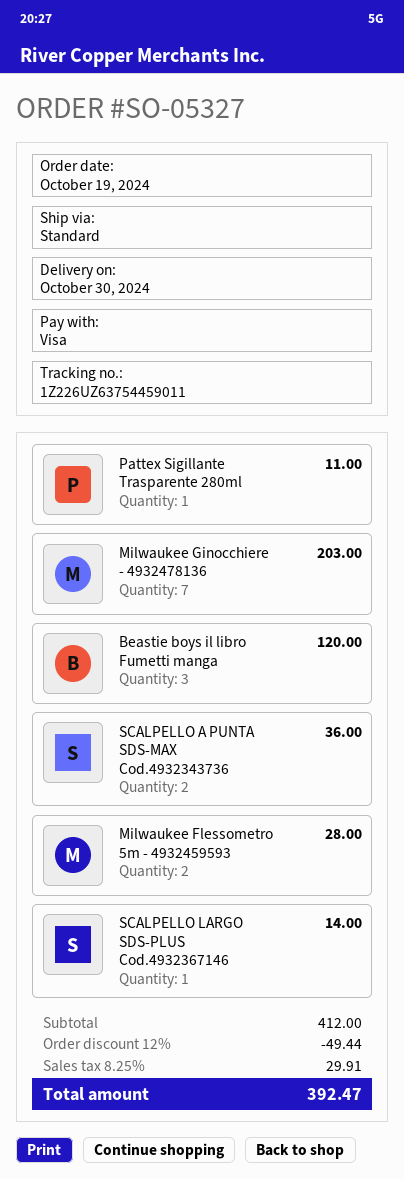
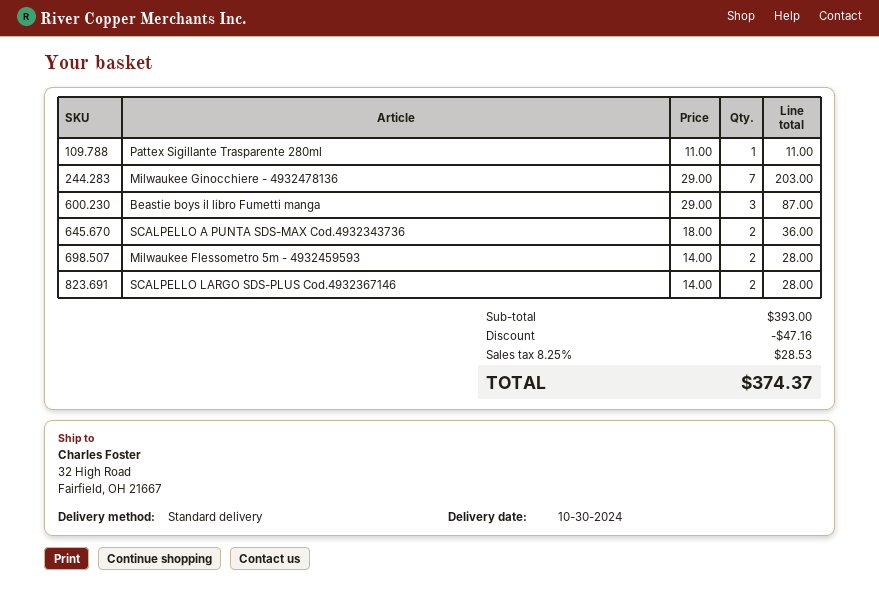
Beastie boys il libro Fumetti manga: 3 for 120.00 -> 3 for 87.00
SCALPELLO LARGO SDS-PLUS Cod.4932367146: 1 for 14.00 -> 2 for 28.00
subtotal: 412.00 -> 393.00
discount: 49.44 -> 47.16
tax: 8.25% = 29.91 -> 8.25% = 28.53
total: 392.47 -> 374.37

